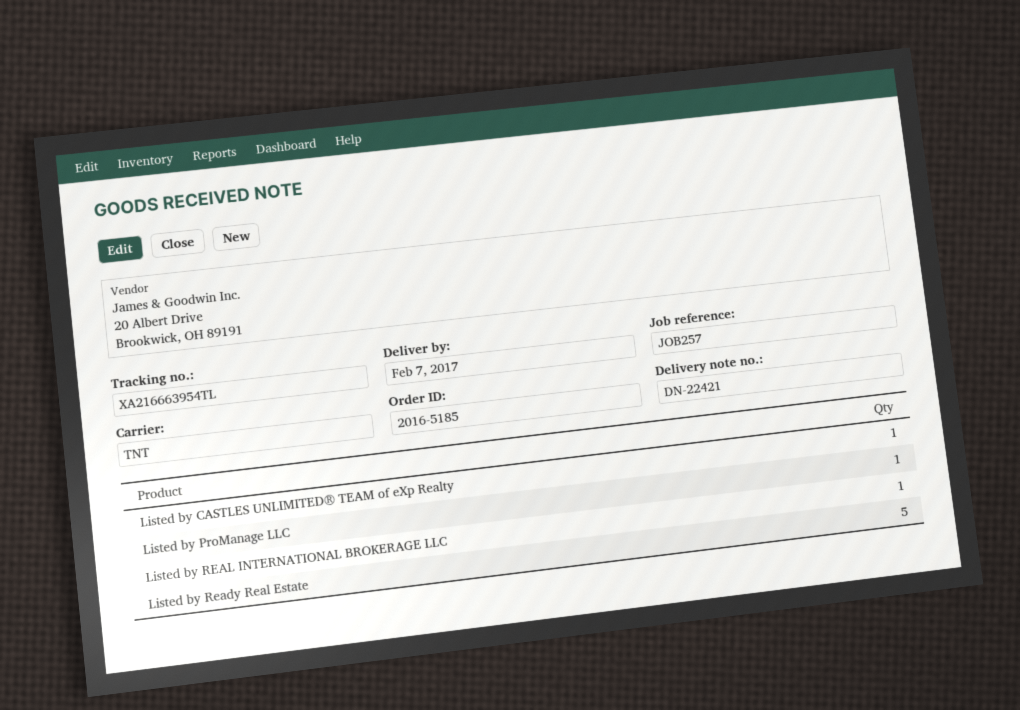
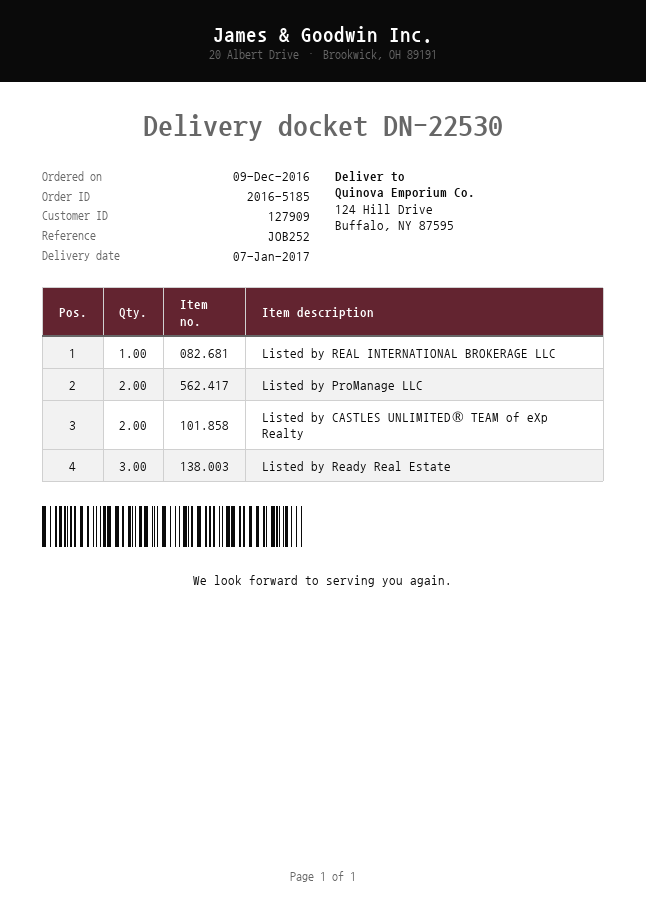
delivery note number: DN-22421 -> DN-22530
delivery date: 2017-02-07 -> 2017-01-07
reference: JOB257 -> JOB252
Listed by CASTLES UNLIMITED® TEAM of eXp Realty: 1 -> 2
Listed by ProManage LLC: 1 -> 2
Listed by Ready Real Estate: 5 -> 3

